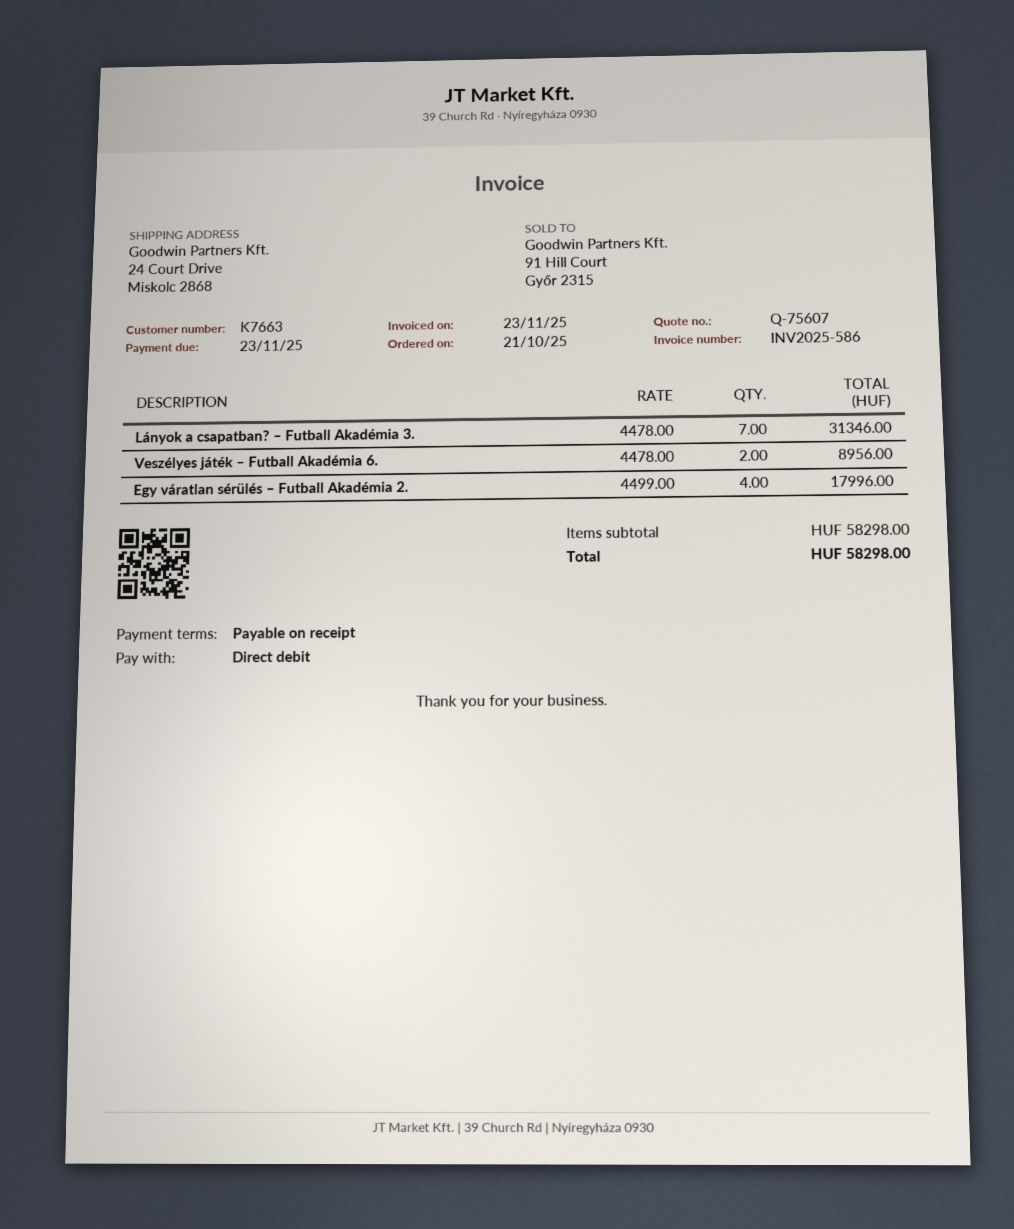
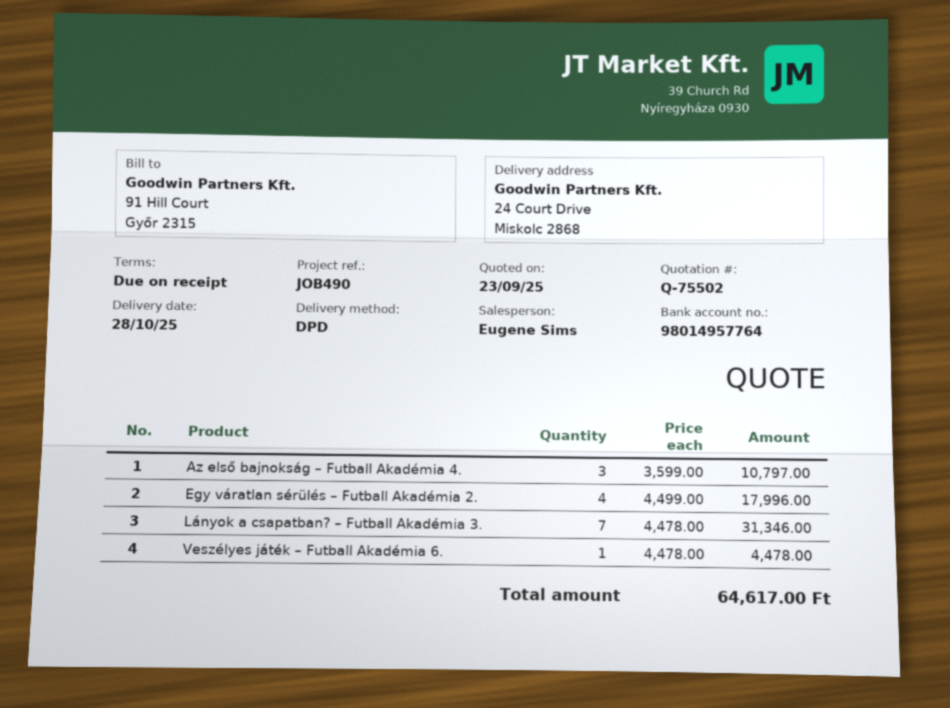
quote number: Q-75607 -> Q-75502
Veszélyes játék – Futball Akadémia 6.: 2 x 4478.00 = 8956.00 -> 1 x 4478.00 = 4478.00
Az első bajnokság – Futball Akadémia 4.: none -> 3 x 3599.00 = 10797.00
total: 58298.00 -> 64617.00

